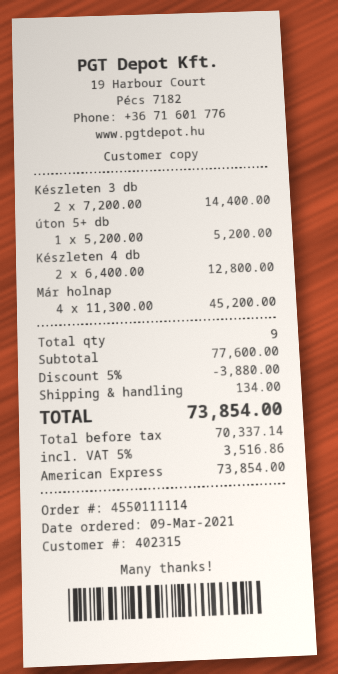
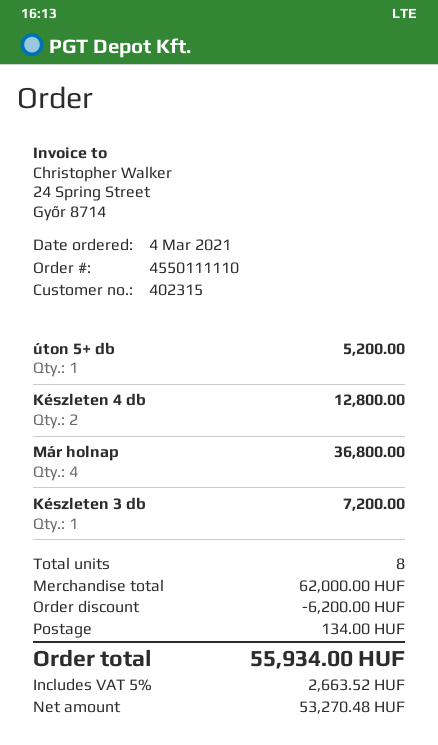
order number: 4550111114 -> 4550111110
order date: 2021-03-09 -> 2021-03-04
Készleten 3 db: 2 for 14400.00 -> 1 for 7200.00
Már holnap: 4 for 45200.00 -> 4 for 36800.00
total quantity: 9 -> 8
subtotal: 77600.00 -> 62000.00
discount: 3880.00 -> 6200.00
net: 70337.14 -> 53270.48
tax: 5% = 3516.86 -> 5% = 2663.52
total: 73854.00 -> 55934.00

